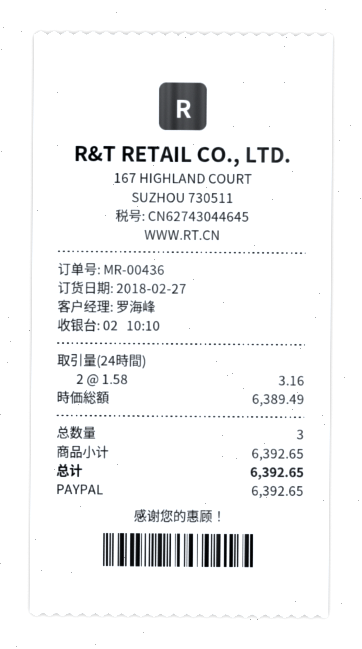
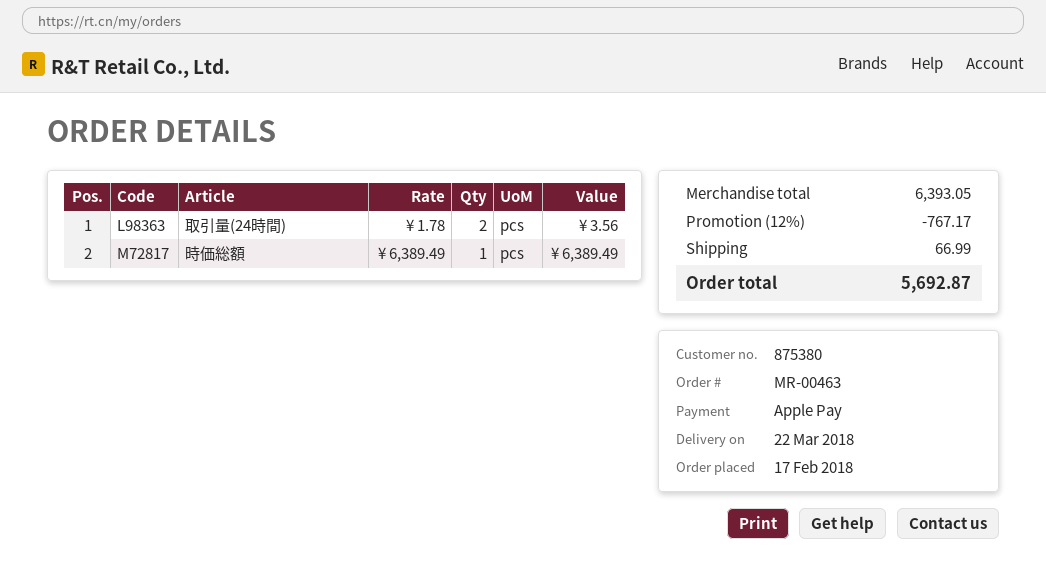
order number: MR-00436 -> MR-00463
order date: 2018-02-27 -> 2018-02-17
payment method: PayPal -> Apple Pay
取引量(24時間): 2 x 1.58 = 3.16 -> 2 x 1.78 = 3.56
subtotal: 6392.65 -> 6393.05
discount: none -> 12% = 767.17
shipping: none -> 66.99
total: 6392.65 -> 5692.87

